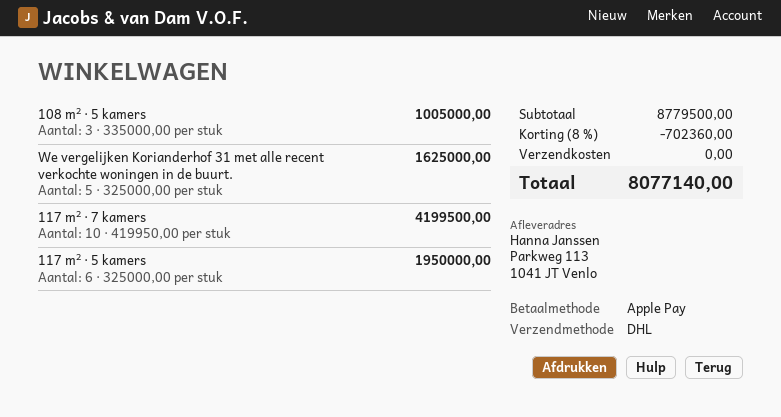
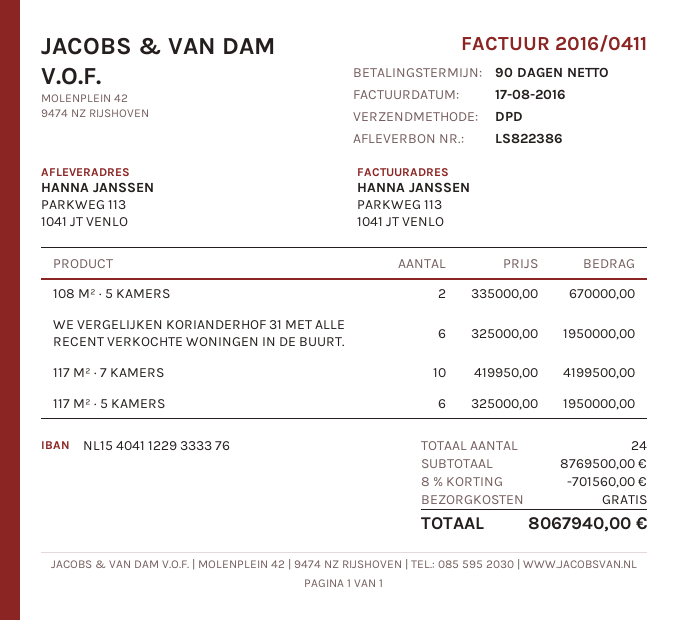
shipping method: DHL -> DPD
108 m² · 5 kamers: 3 x 335000.00 = 1005000.00 -> 2 x 335000.00 = 670000.00
We vergelijken Korianderhof 31 met alle recent verkochte woningen in de buurt.: 5 x 325000.00 = 1625000.00 -> 6 x 325000.00 = 1950000.00
subtotal: 8779500.00 -> 8769500.00
discount: 8% = 702360.00 -> 8% = 701560.00
total: 8077140.00 -> 8067940.00

